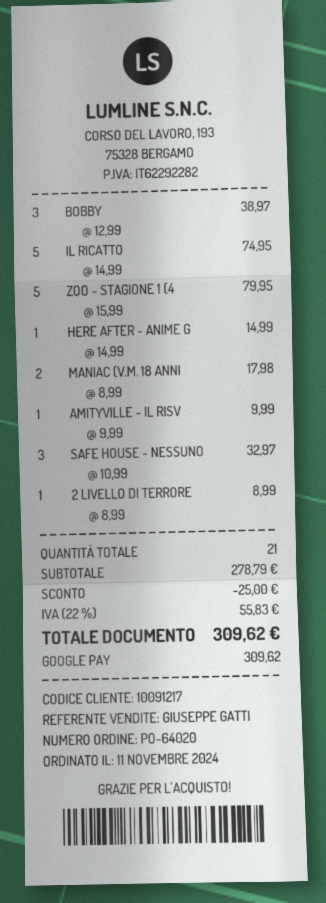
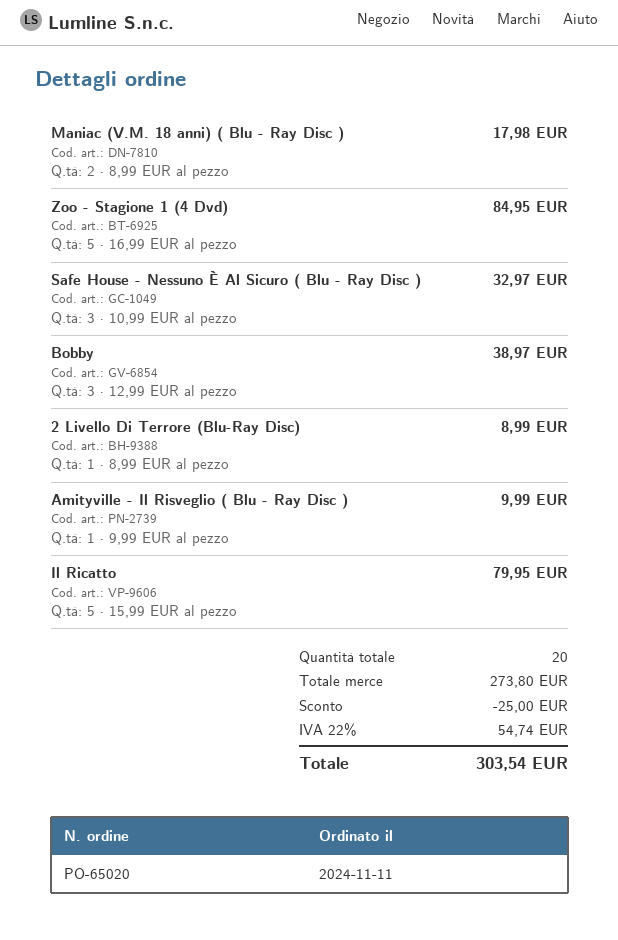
order number: PO-64020 -> PO-65020
IL RICATTO: 5 x 14.99 = 74.95 -> 5 x 15.99 = 79.95
ZOO - STAGIONE 1 (4: 5 x 15.99 = 79.95 -> 5 x 16.99 = 84.95
HERE AFTER - ANIME G: 1 x 14.99 = 14.99 -> none
total quantity: 21 -> 20
subtotal: 278.79 -> 273.80
tax: 22% = 55.83 -> 22% = 54.74
total: 309.62 -> 303.54

